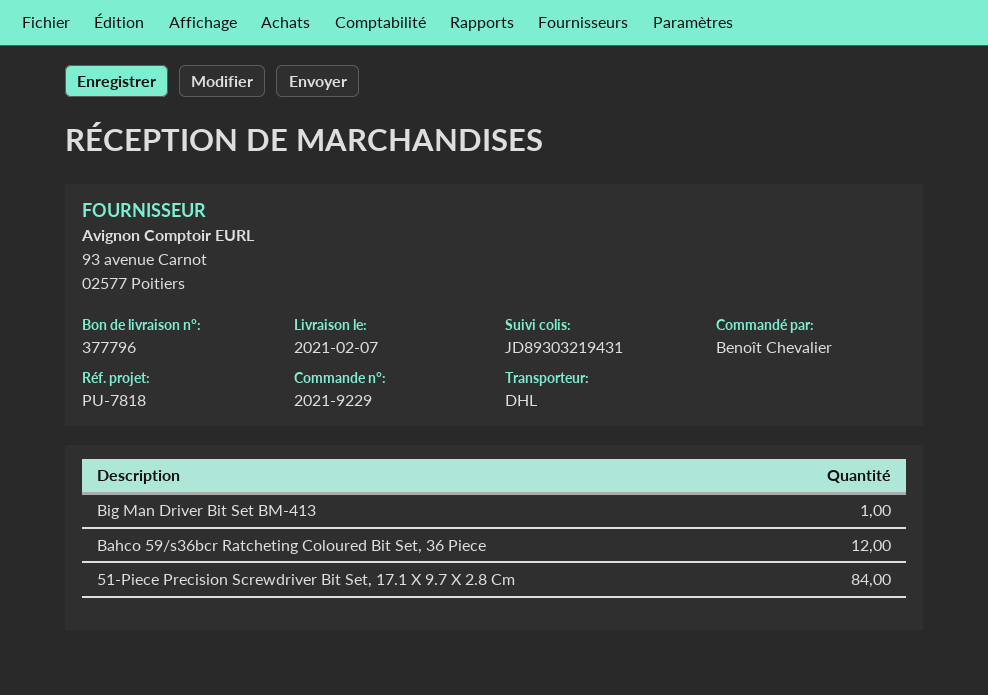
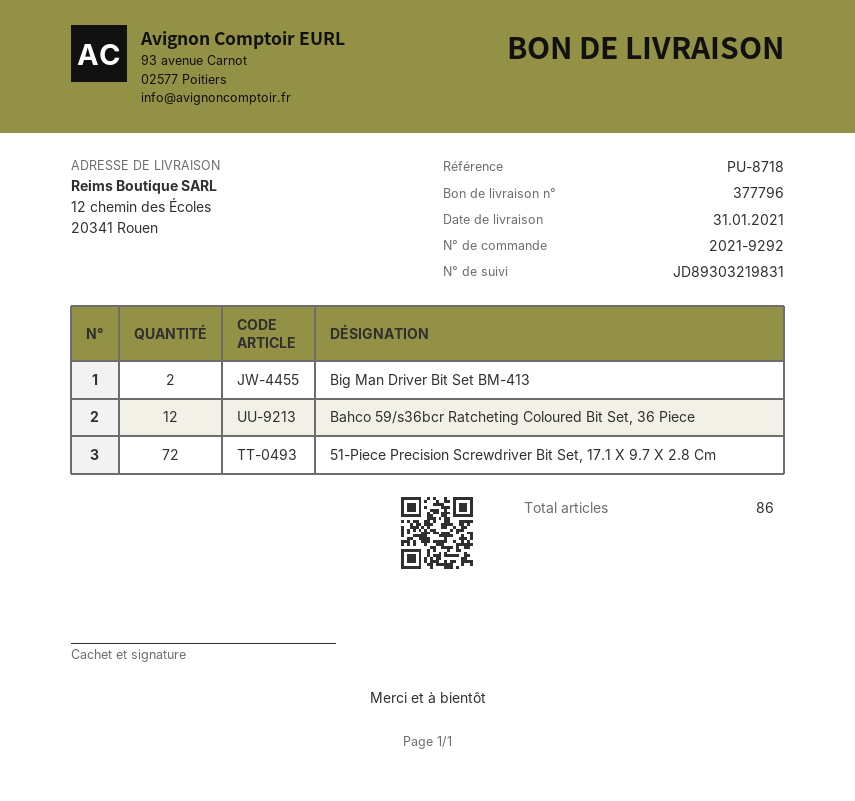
order number: 2021-9229 -> 2021-9292
delivery date: 2021-02-07 -> 2021-01-31
reference: PU-7818 -> PU-8718
tracking number: JD89303219431 -> JD89303219831
Big Man Driver Bit Set BM-413: 1 -> 2
51-Piece Precision Screwdriver Bit Set, 17.1 X 9.7 X 2.8 Cm: 84 -> 72

